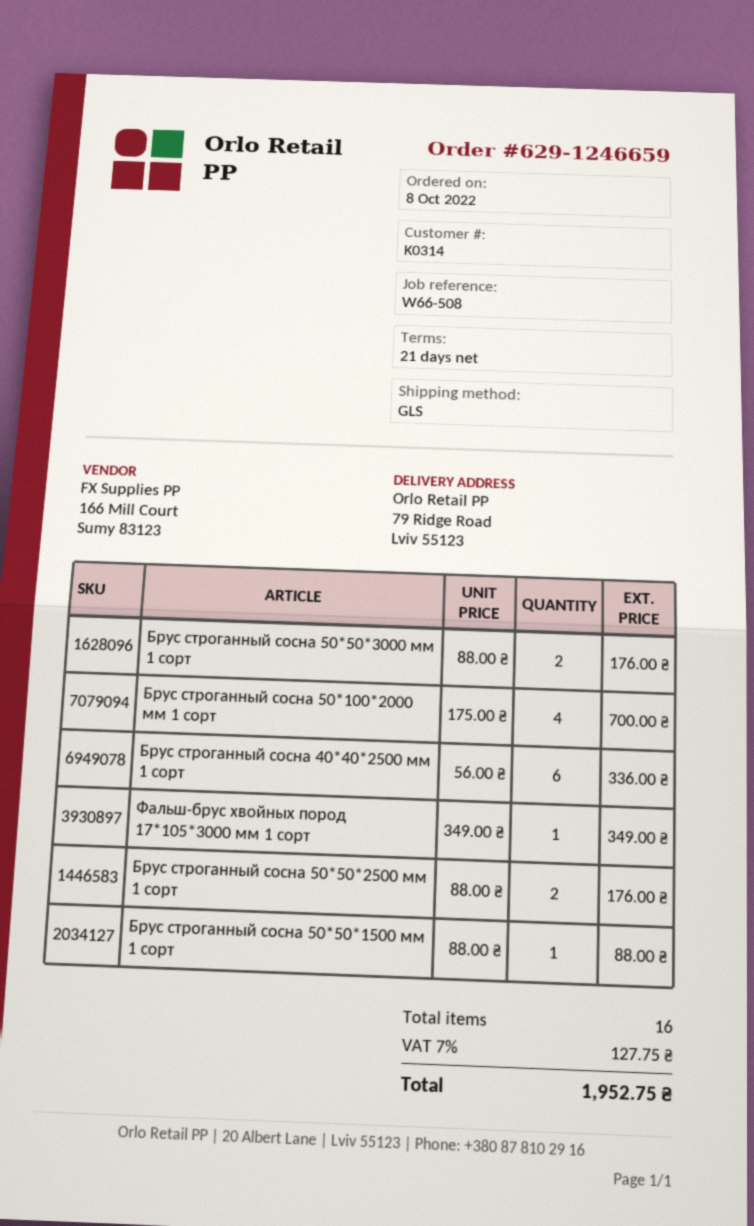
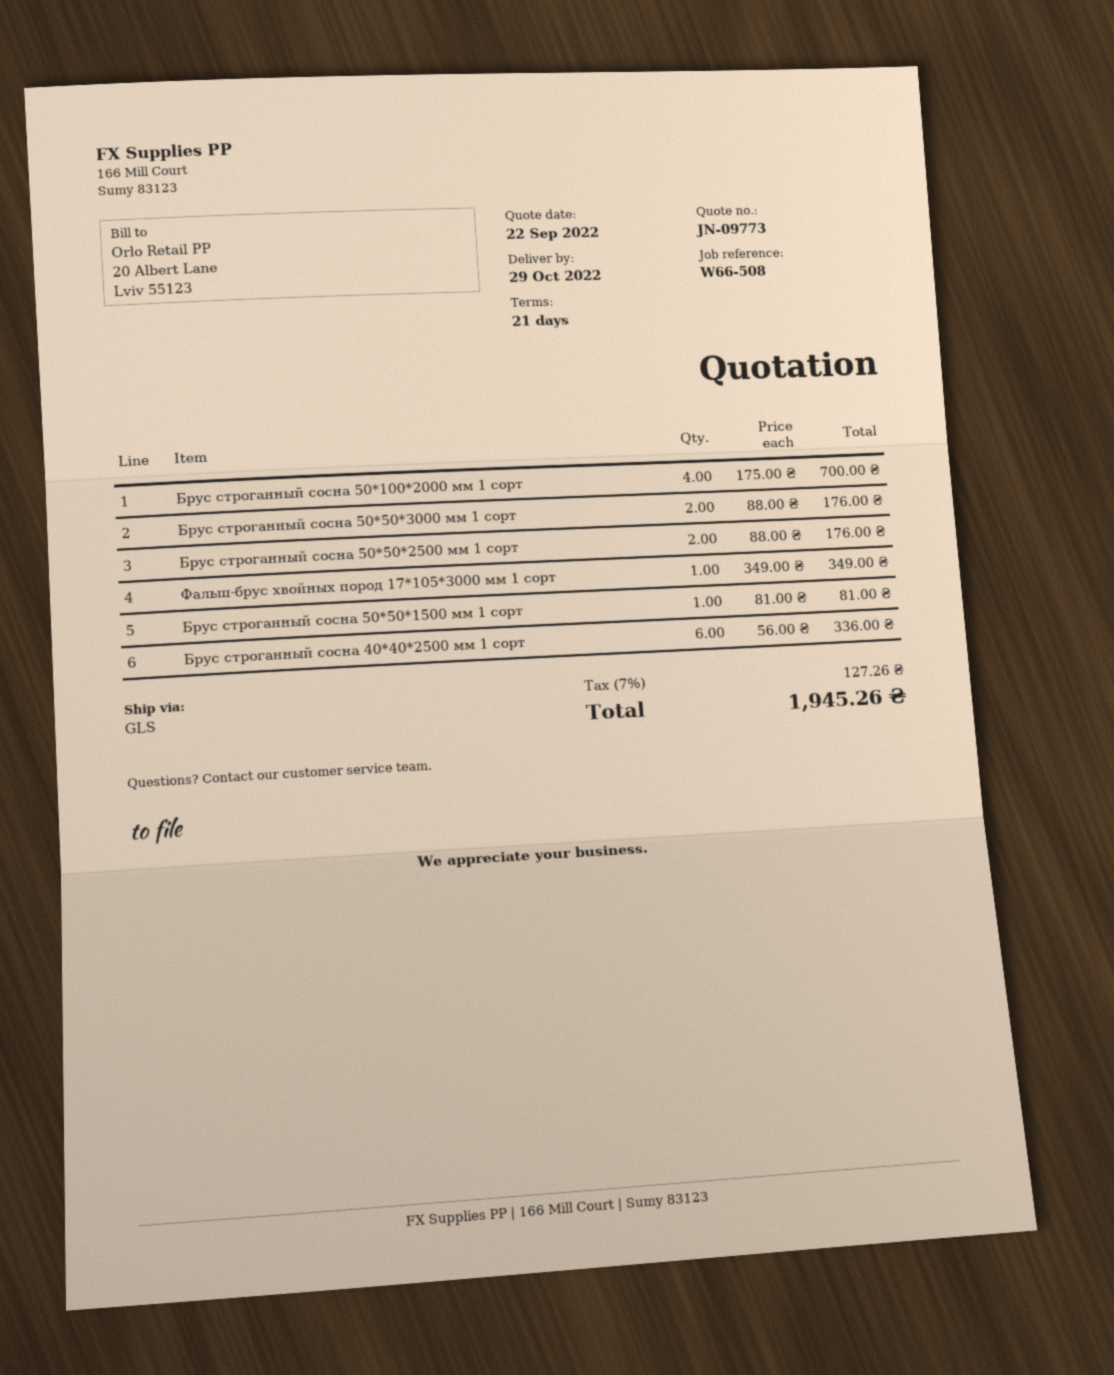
Брус строганный сосна 50*50*1500 мм 1 сорт: 1 x 88.00 = 88.00 -> 1 x 81.00 = 81.00
tax: 7% = 127.75 -> 7% = 127.26
total: 1952.75 -> 1945.26

